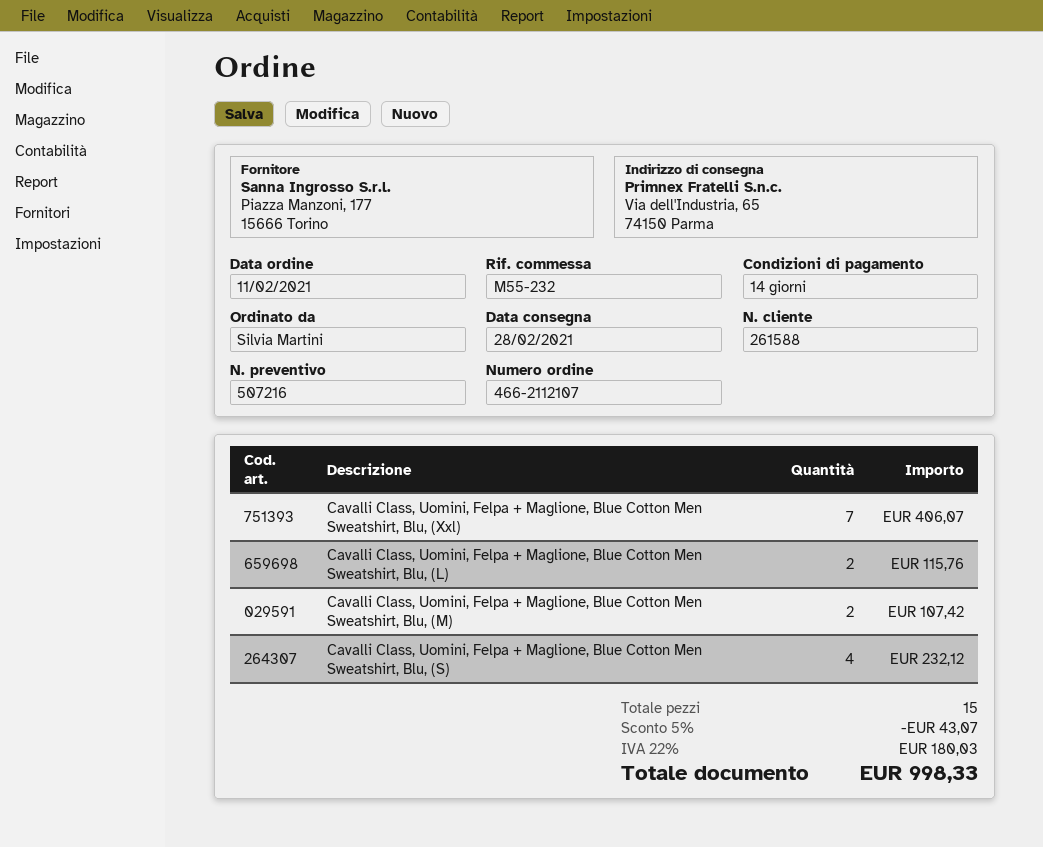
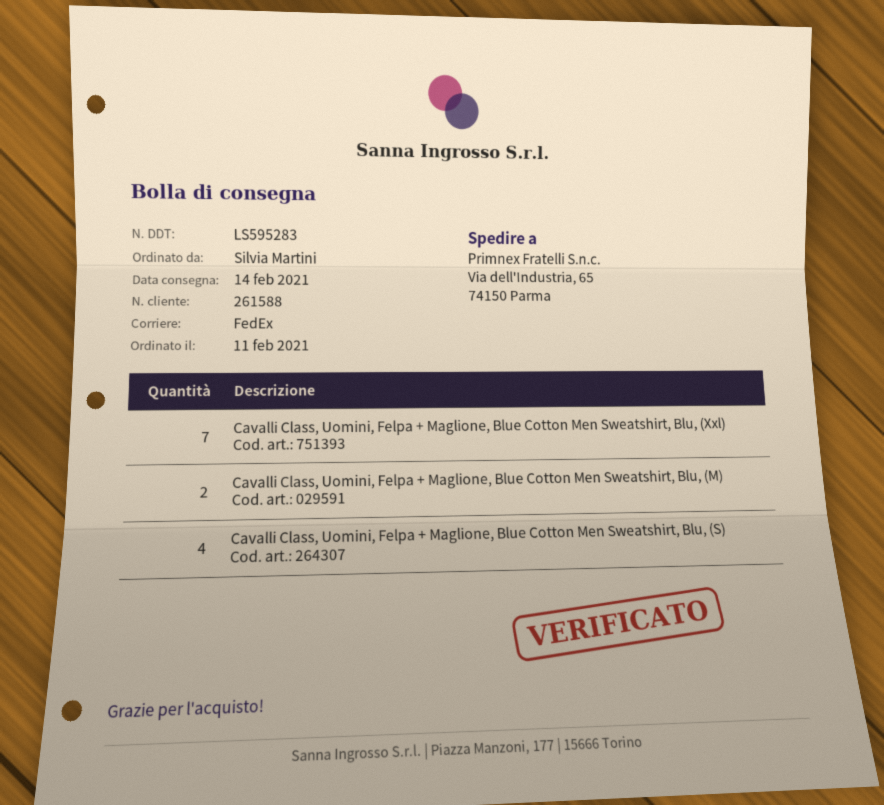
delivery date: 2021-02-28 -> 2021-02-14
Cavalli Class, Uomini, Felpa + Maglione, Blue Cotton Men Sweatshirt, Blu, (L): 2 -> none

